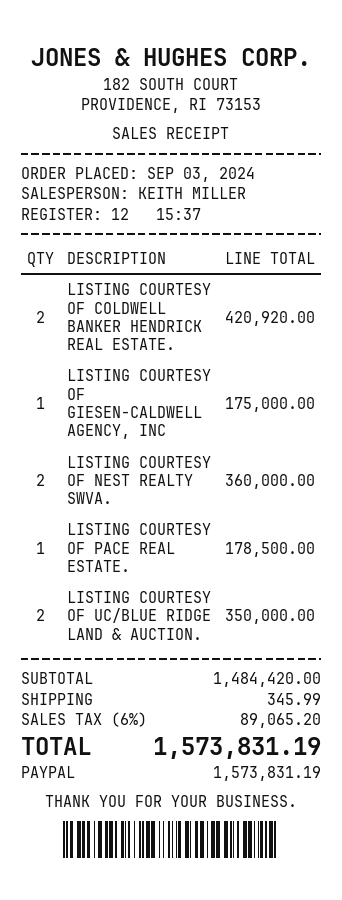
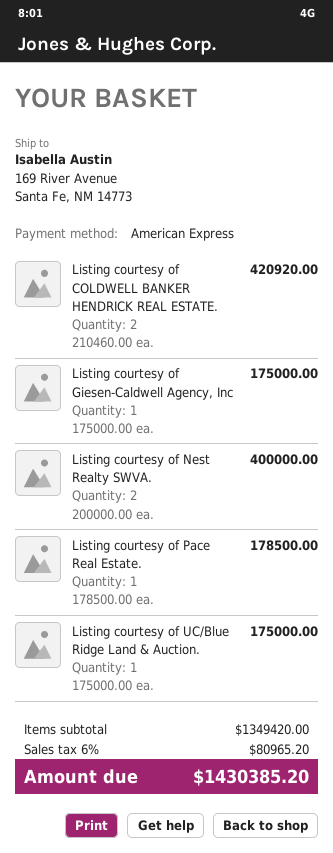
payment method: PayPal -> American Express
LISTING COURTESY OF NEST REALTY SWVA.: 2 for 360000.00 -> 2 for 400000.00
LISTING COURTESY OF UC/BLUE RIDGE LAND & AUCTION.: 2 for 350000.00 -> 1 for 175000.00
subtotal: 1484420.00 -> 1349420.00
shipping: 345.99 -> none
tax: 6% = 89065.20 -> 6% = 80965.20
total: 1573831.19 -> 1430385.20

